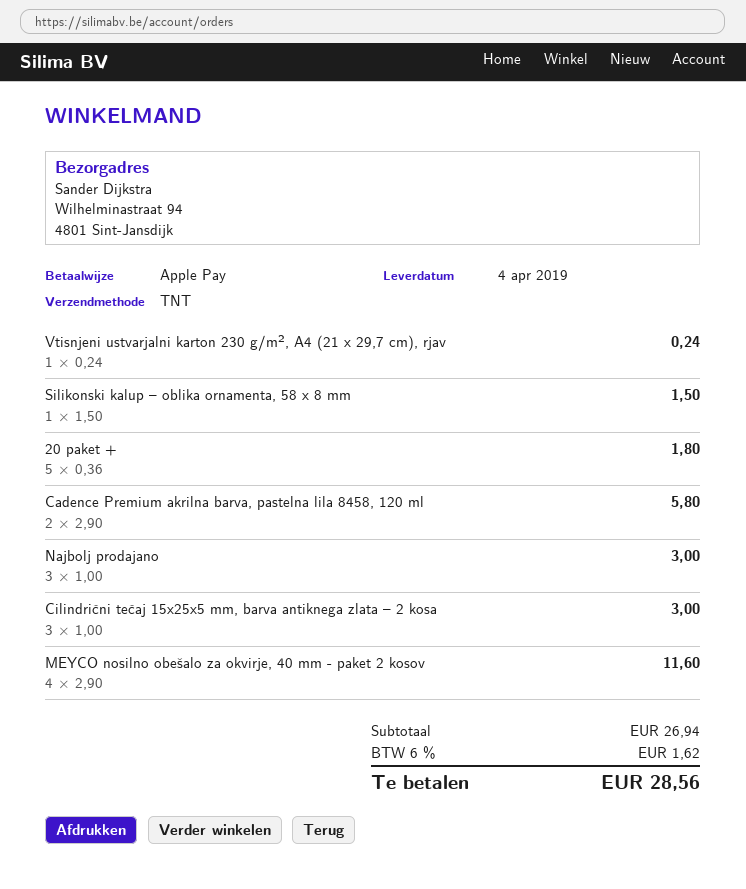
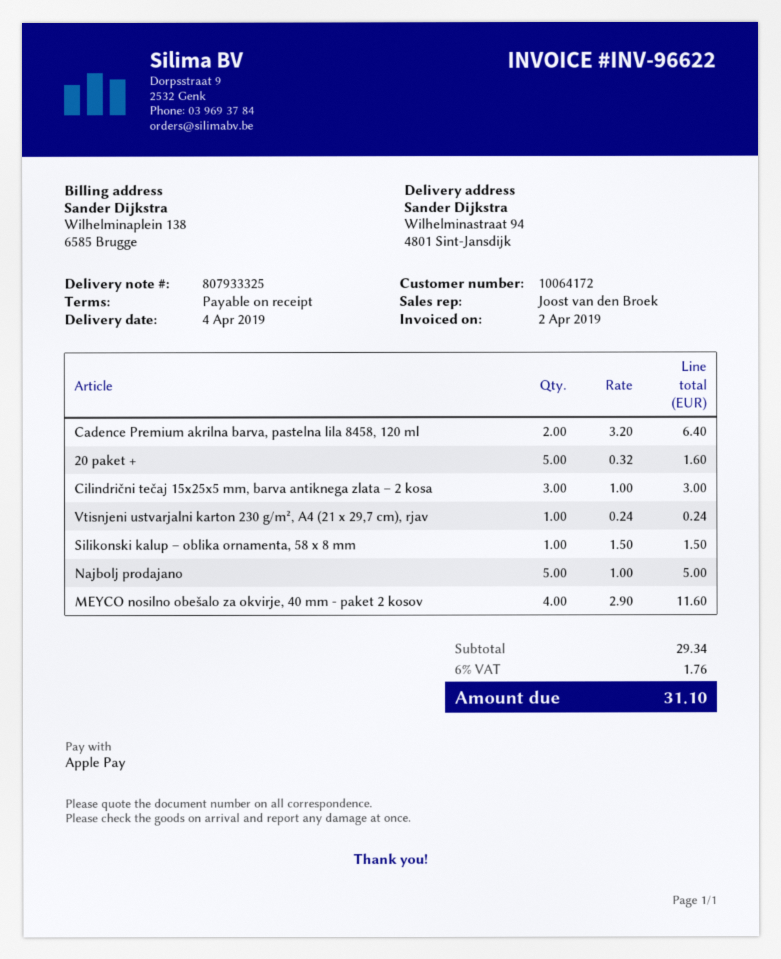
20 paket +: 5 x 0.36 = 1.80 -> 5 x 0.32 = 1.60
Cadence Premium akrilna barva, pastelna lila 8458, 120 ml: 2 x 2.90 = 5.80 -> 2 x 3.20 = 6.40
Najbolj prodajano: 3 x 1.00 = 3.00 -> 5 x 1.00 = 5.00
subtotal: 26.94 -> 29.34
tax: 6% = 1.62 -> 6% = 1.76
total: 28.56 -> 31.10

